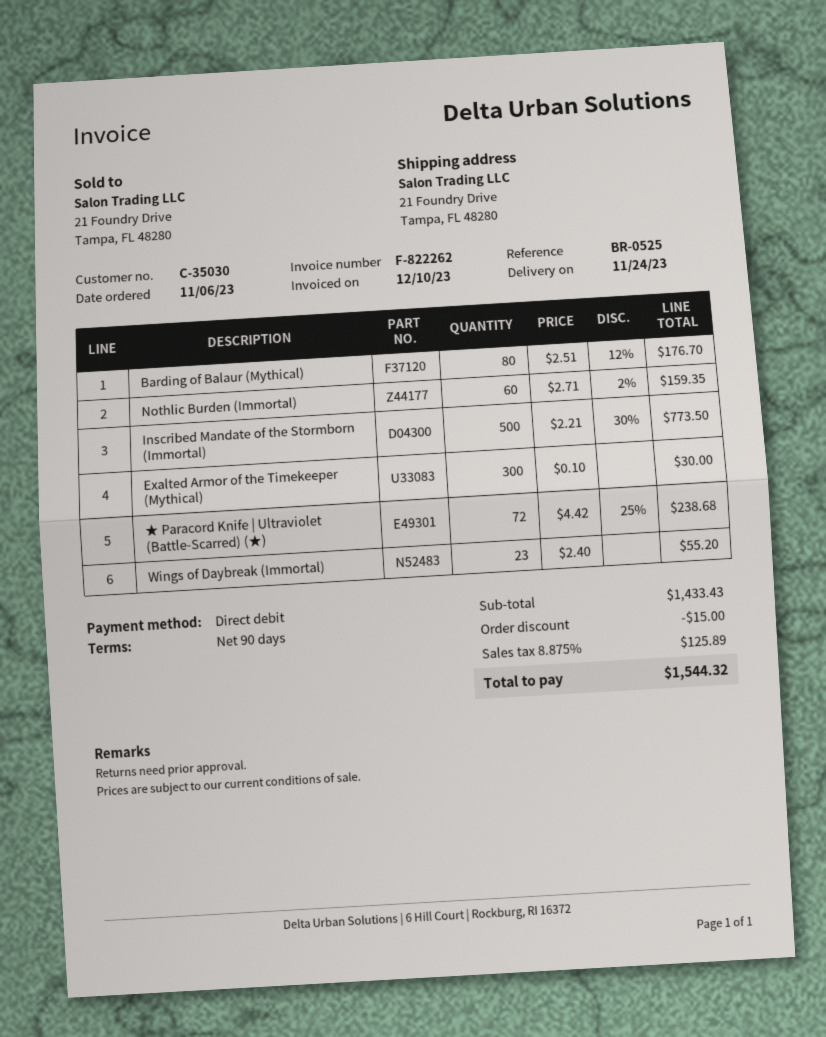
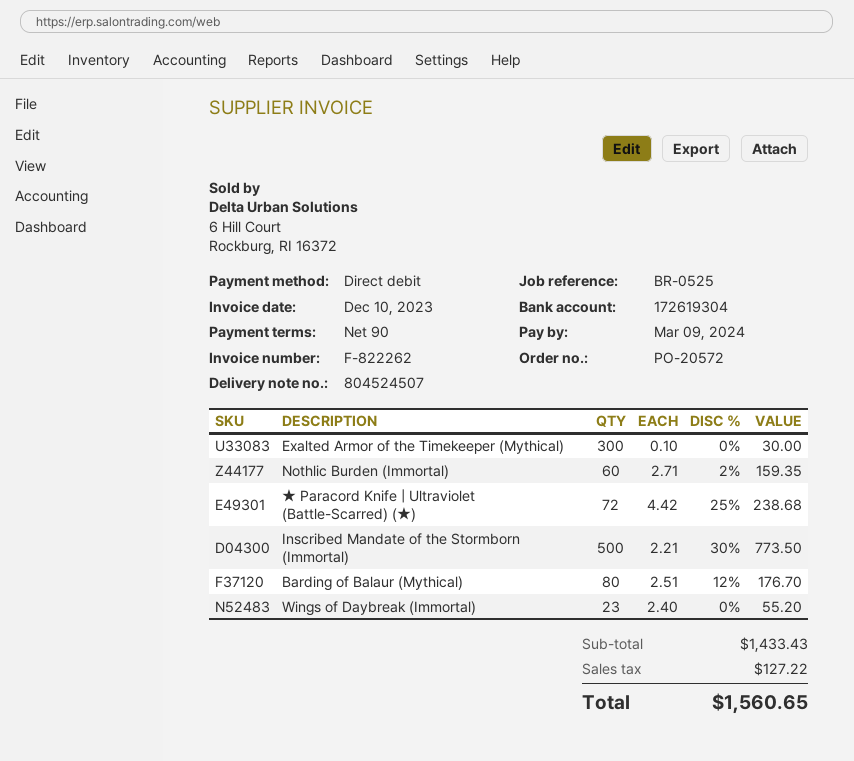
discount: 15.00 -> none
tax: 125.89 -> 127.22
total: 1544.32 -> 1560.65

